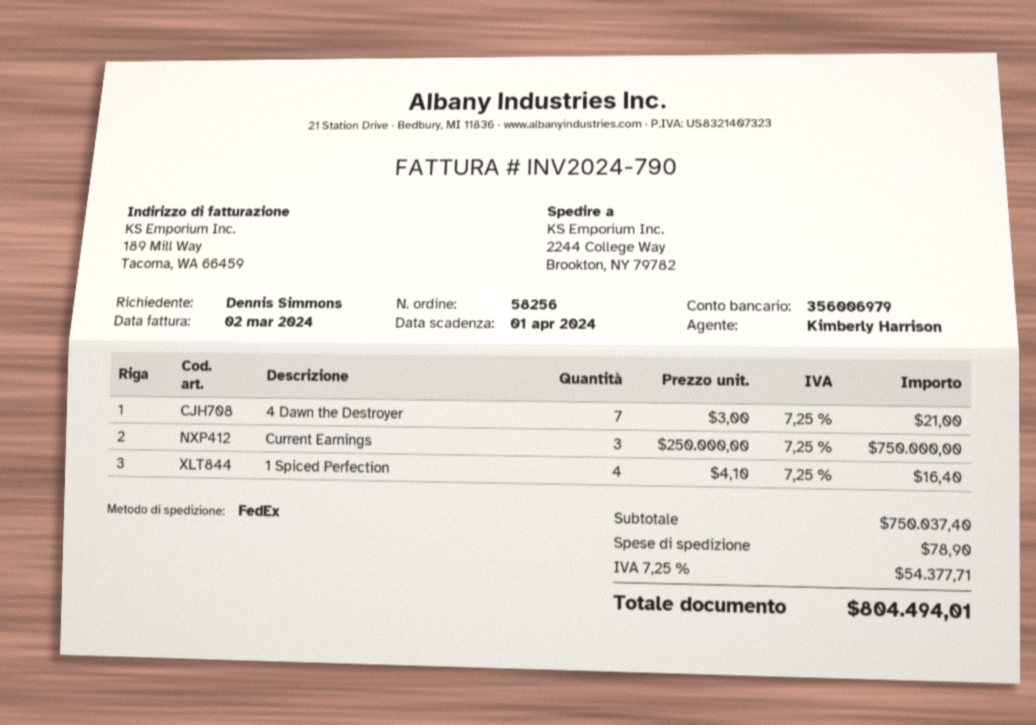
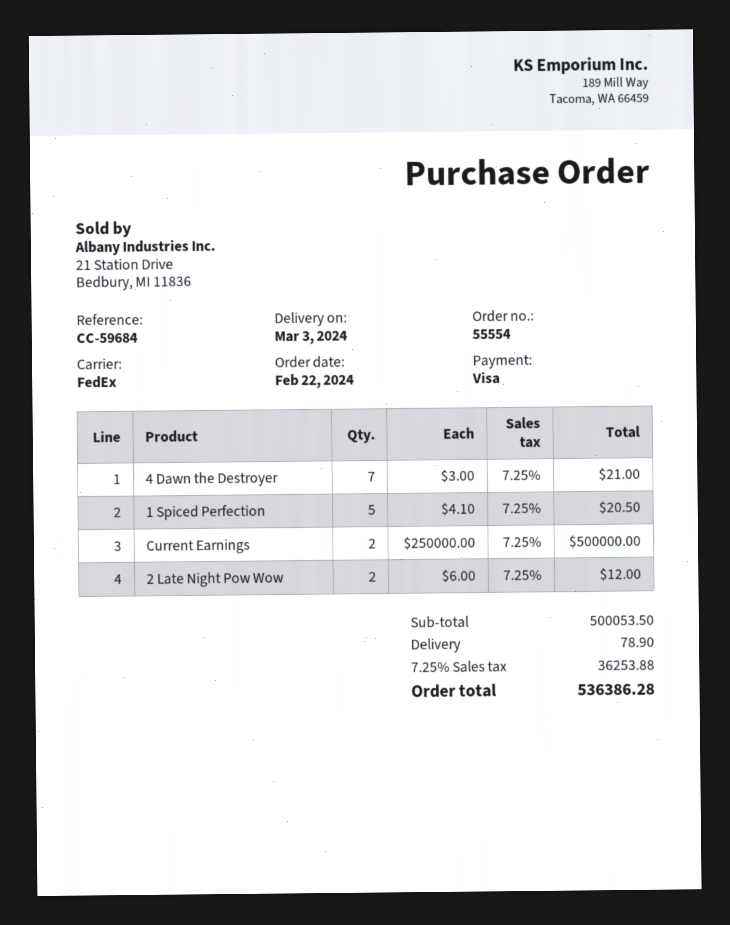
order number: 58256 -> 55554
Current Earnings: 3 x 250000.00 = 750000.00 -> 2 x 250000.00 = 500000.00
1 Spiced Perfection: 4 x 4.10 = 16.40 -> 5 x 4.10 = 20.50
2 Late Night Pow Wow: none -> 2 x 6.00 = 12.00
subtotal: 750037.40 -> 500053.50
tax: 7.25% = 54377.71 -> 7.25% = 36253.88
total: 804494.01 -> 536386.28

